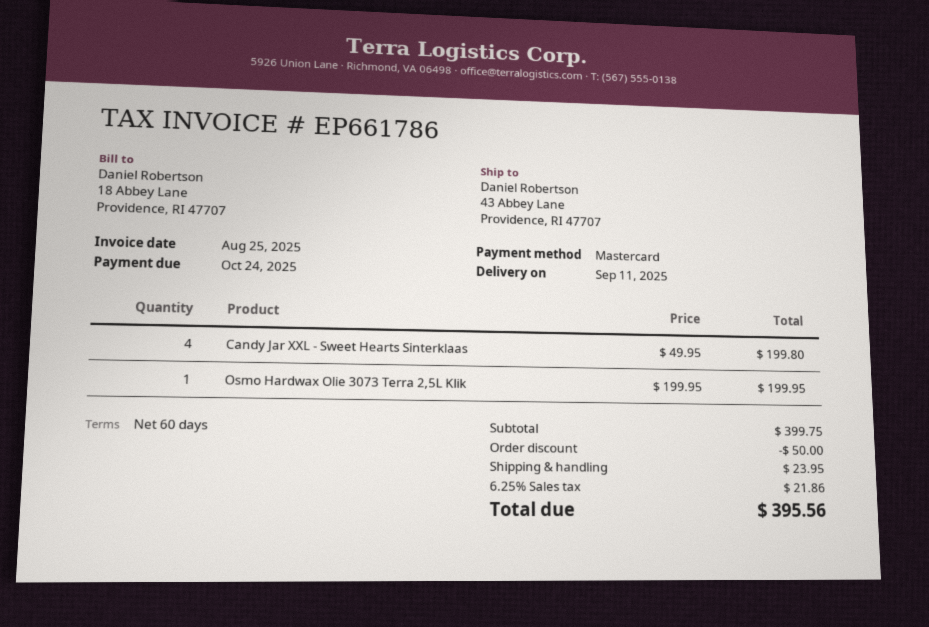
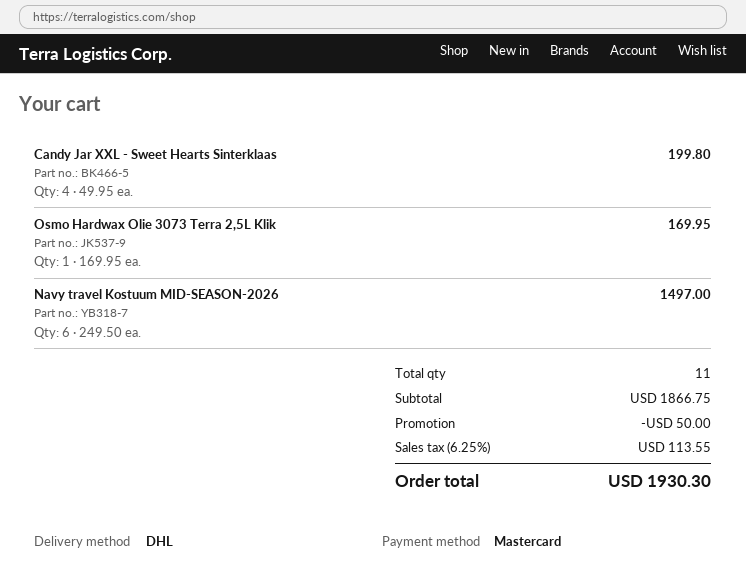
Osmo Hardwax Olie 3073 Terra 2,5L Klik: 1 x 199.95 = 199.95 -> 1 x 169.95 = 169.95
Navy travel Kostuum MID-SEASON-2026: none -> 6 x 249.50 = 1497.00
subtotal: 399.75 -> 1866.75
shipping: 23.95 -> none
tax: 6.25% = 21.86 -> 6.25% = 113.55
total: 395.56 -> 1930.30

